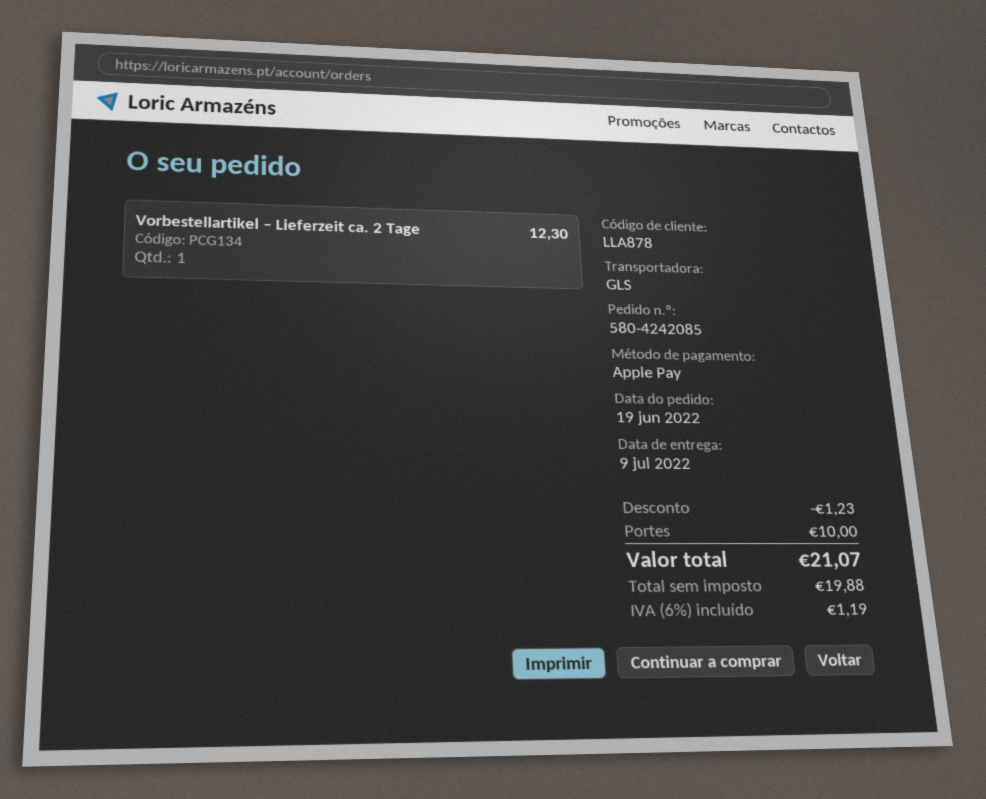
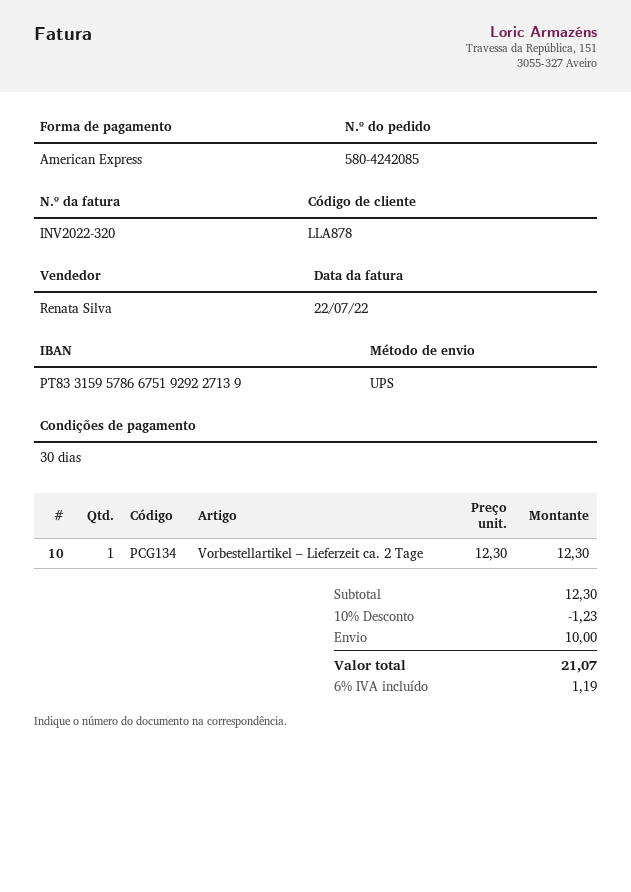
payment method: Apple Pay -> American Express
shipping method: GLS -> UPS

